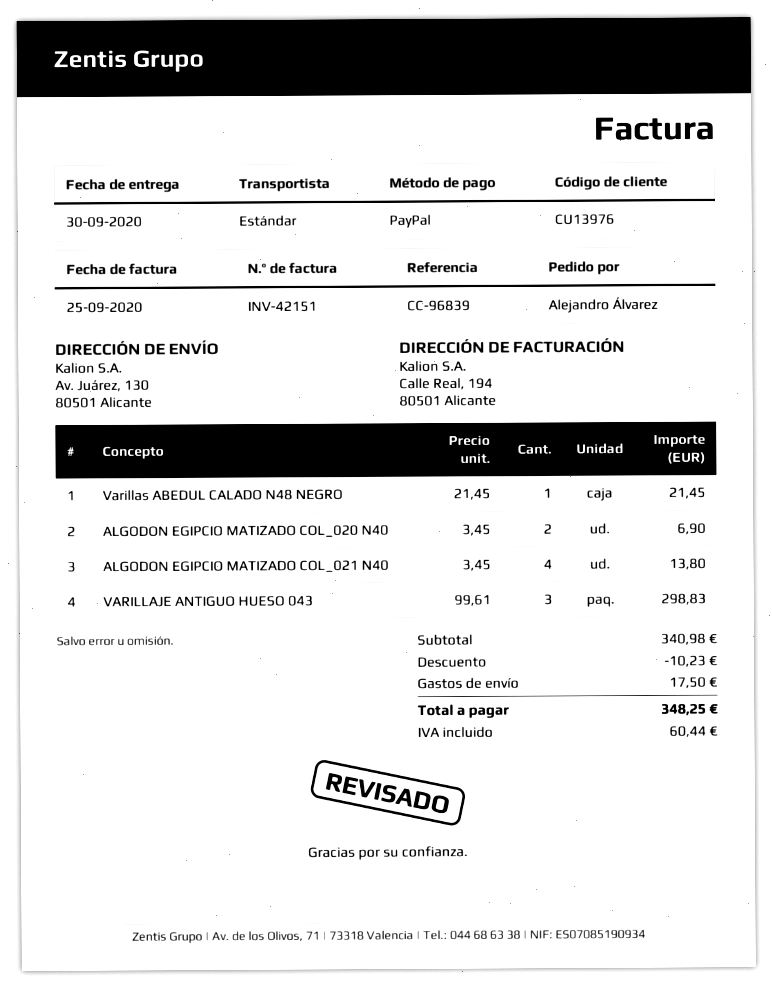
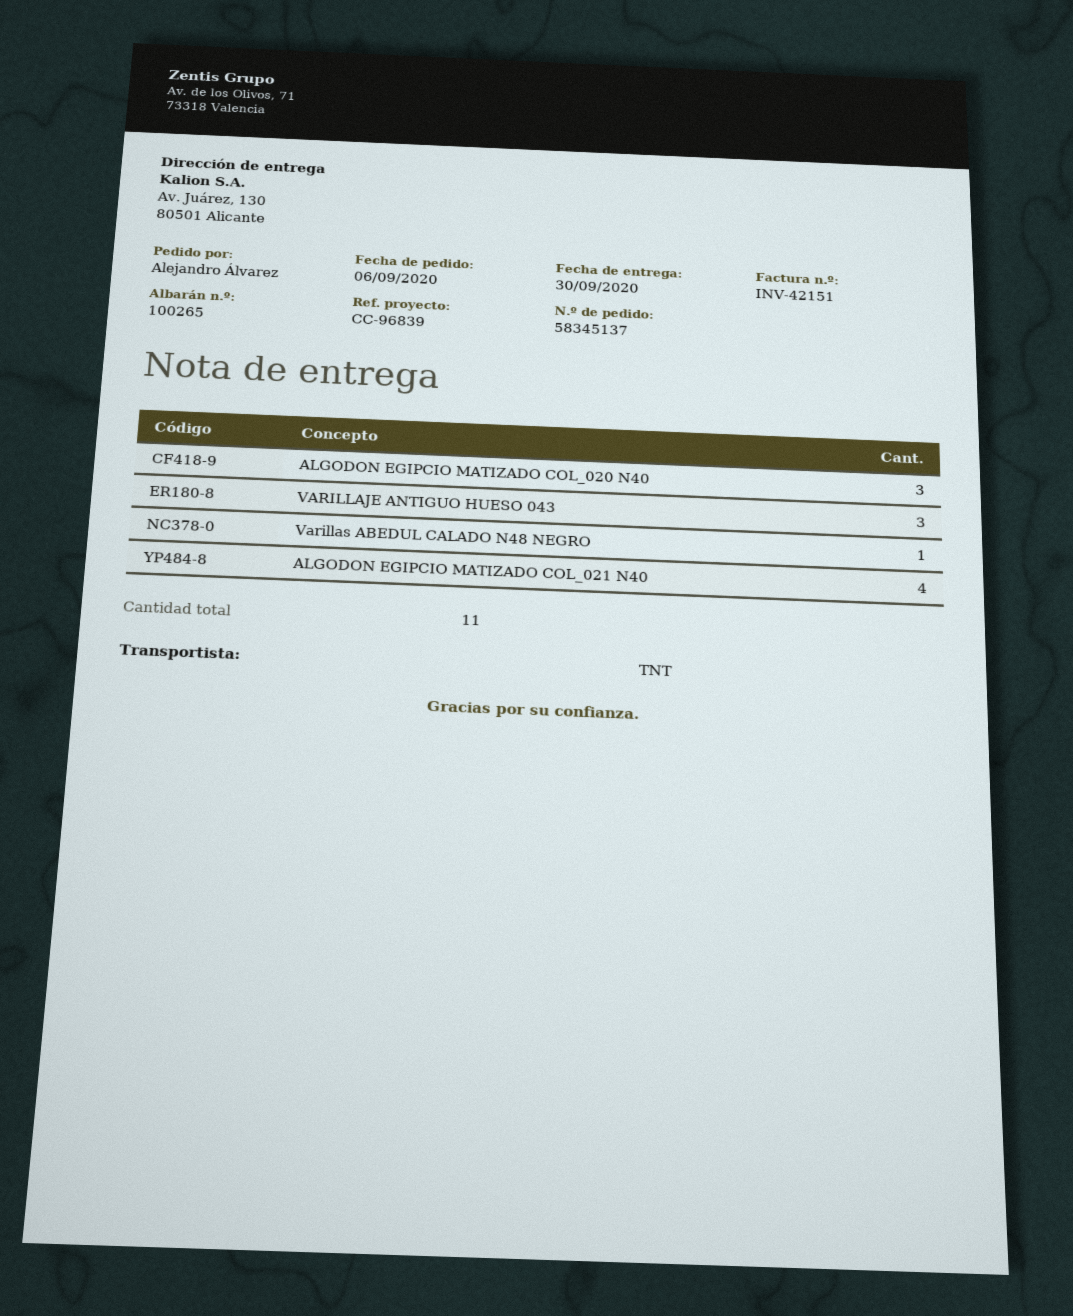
shipping method: standard -> TNT
ALGODON EGIPCIO MATIZADO COL_020 N40: 2 -> 3

